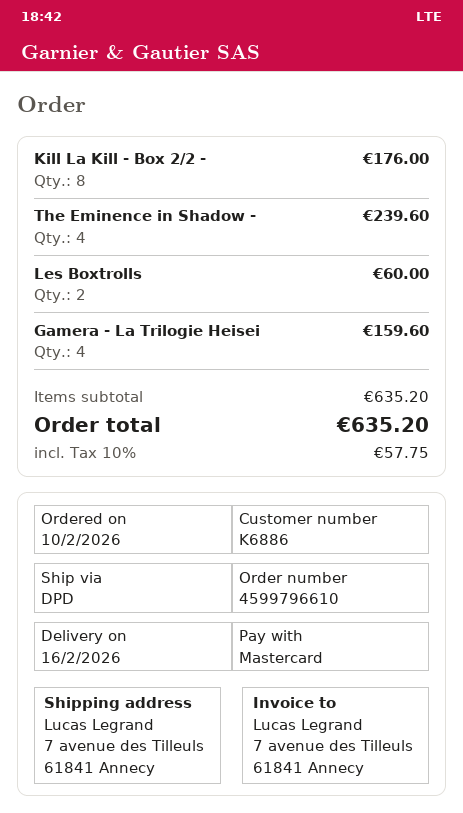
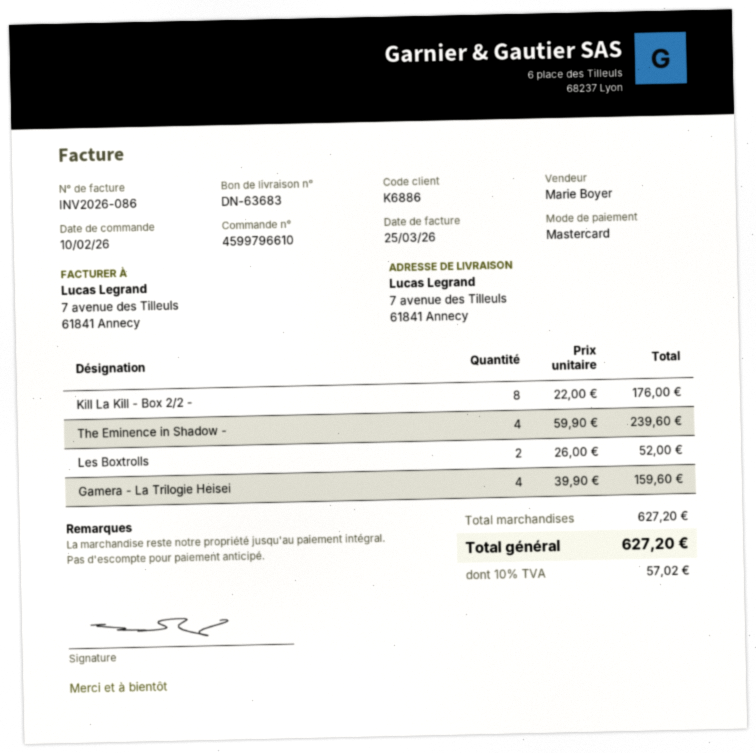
Les Boxtrolls: 2 for 60.00 -> 2 for 52.00
subtotal: 635.20 -> 627.20
tax: 10% = 57.75 -> 10% = 57.02
total: 635.20 -> 627.20

